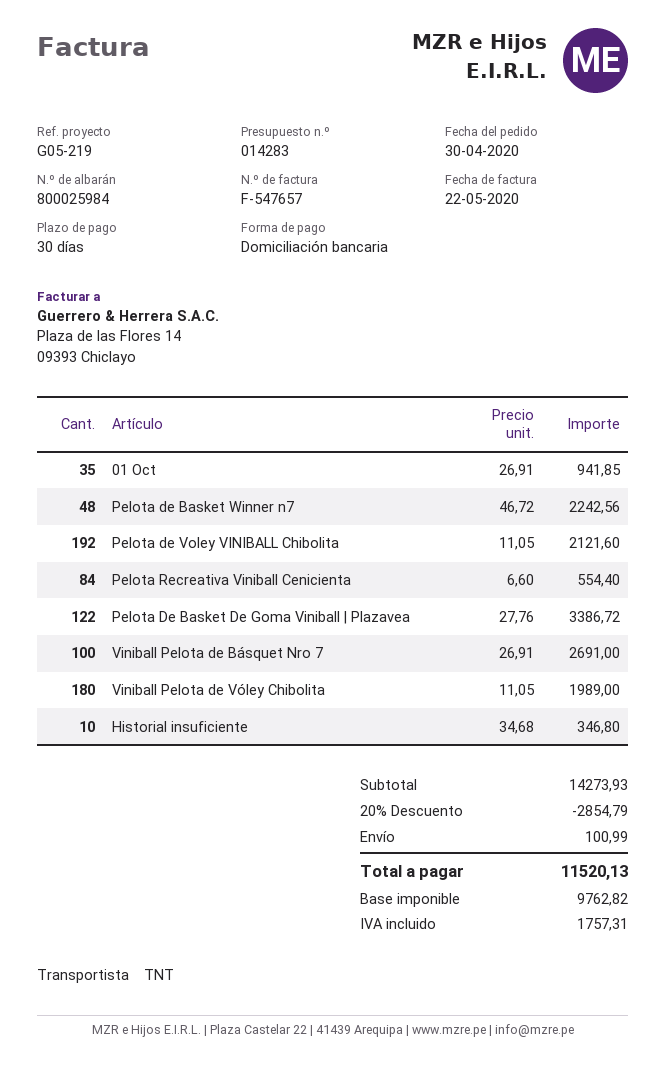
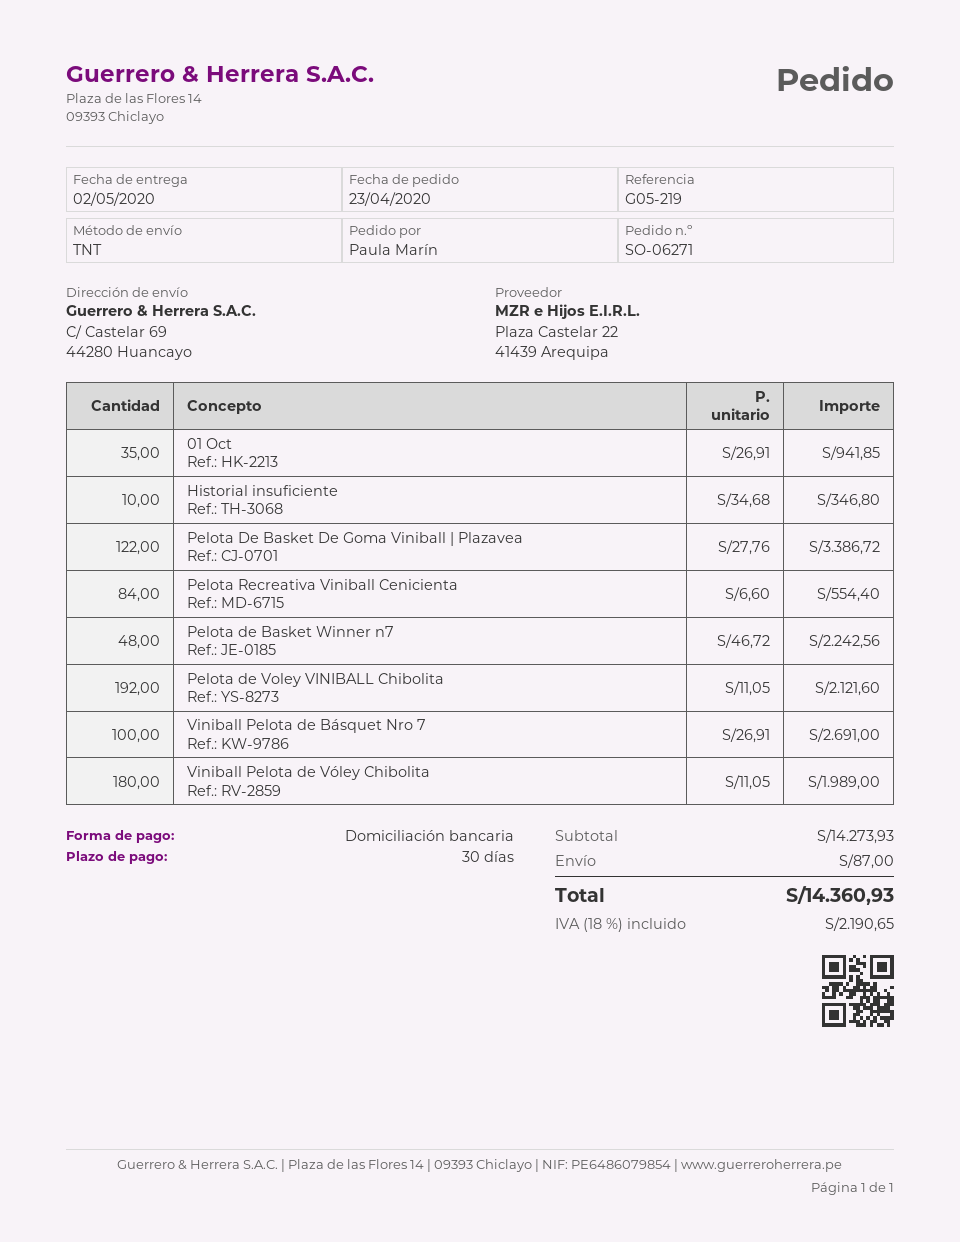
order date: 2020-04-30 -> 2020-04-23
discount: 20% = 2854.79 -> none
shipping: 100.99 -> 87.00
tax: 1757.31 -> 2190.65
total: 11520.13 -> 14360.93

